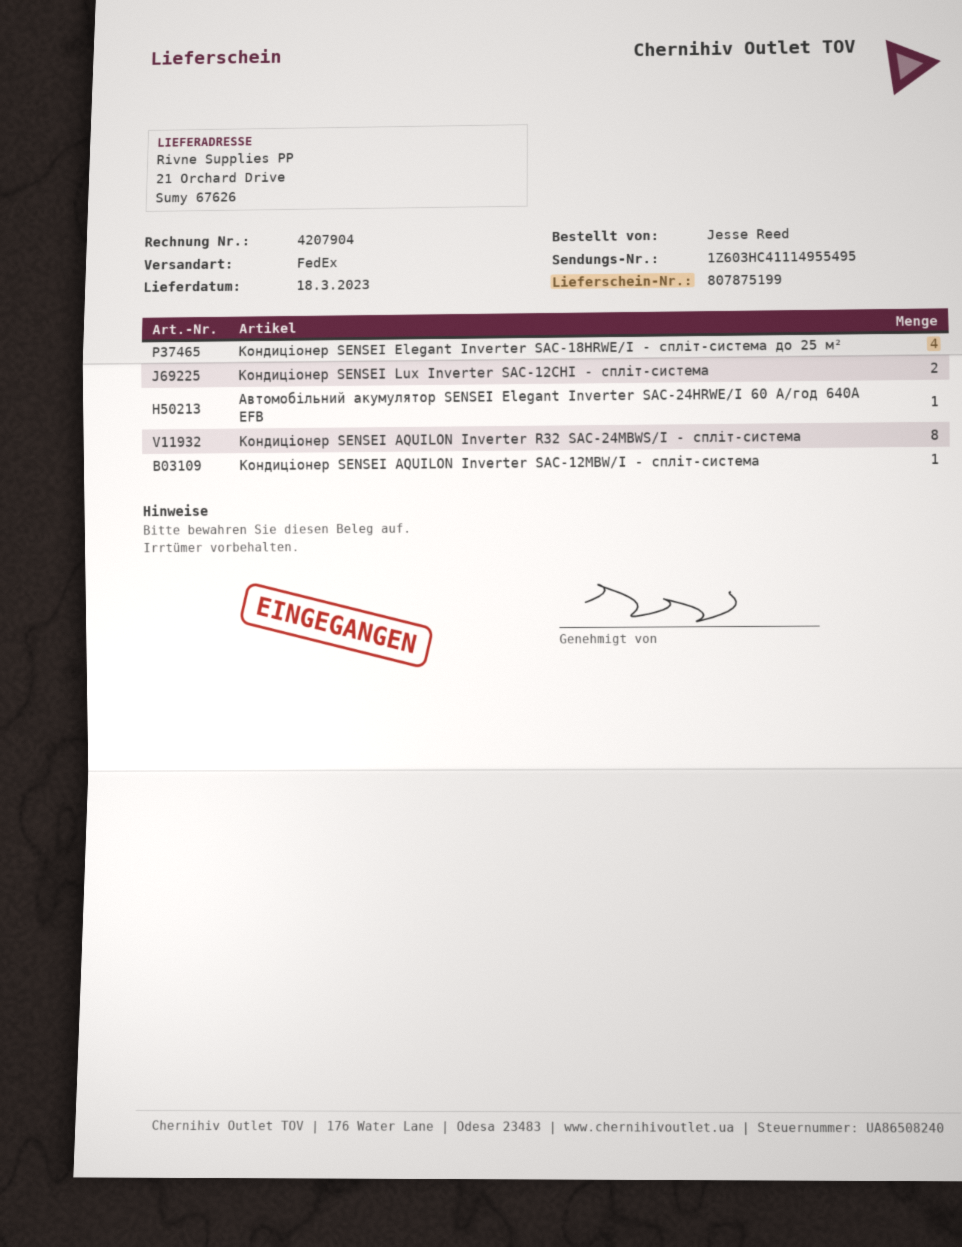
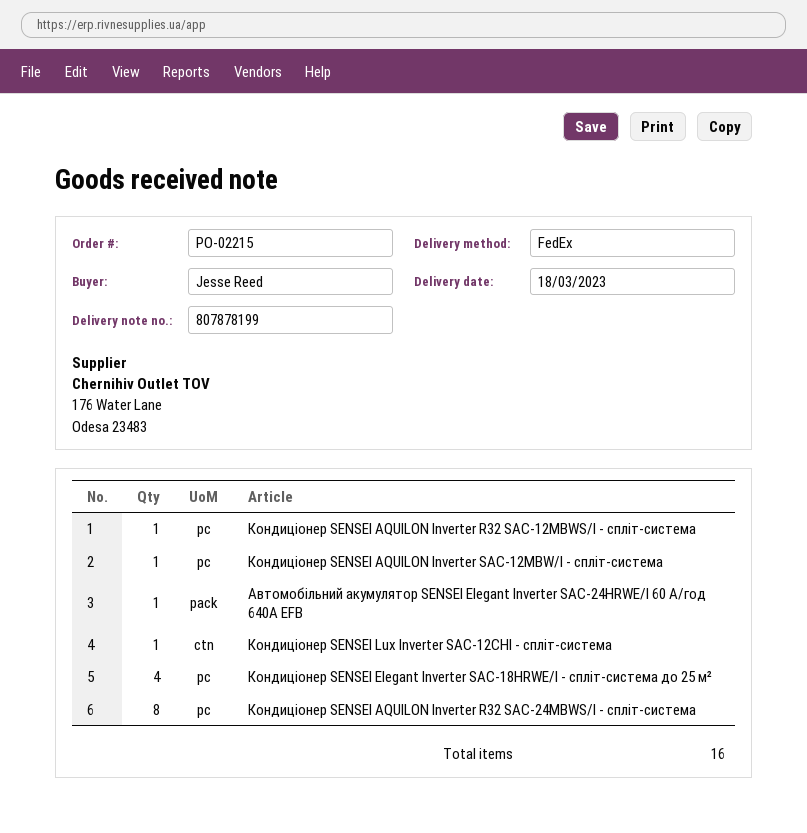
delivery note number: 807875199 -> 807878199
Кондиціонер SENSEI Lux Inverter SAC-12CHI - спліт-система: 2 -> 1
Кондиціонер SENSEI AQUILON Inverter R32 SAC-12MBWS/I - спліт-система: none -> 1

